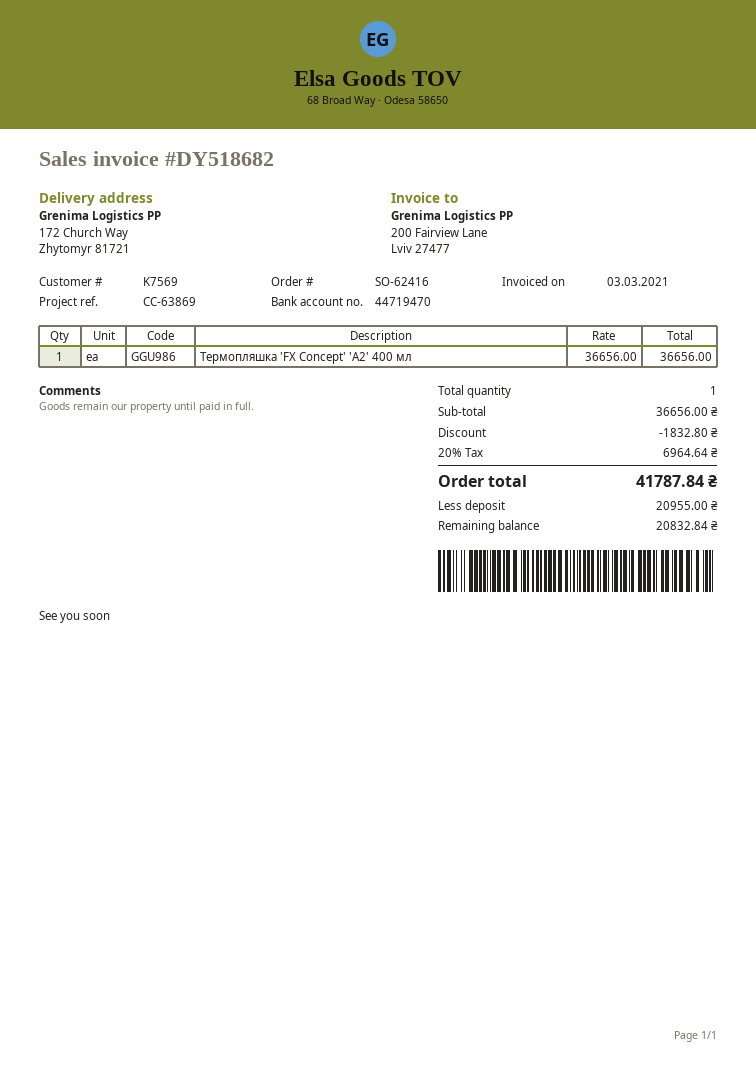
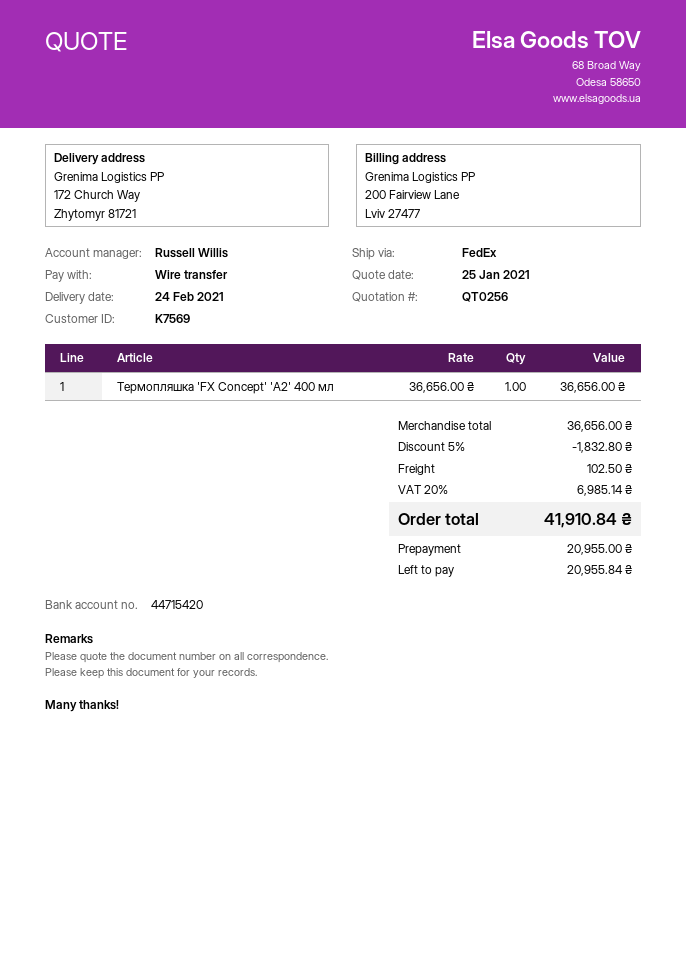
bank account: 44719470 -> 44715420
shipping: none -> 102.50
tax: 20% = 6964.64 -> 20% = 6985.14
total: 41787.84 -> 41910.84
balance: 20832.84 -> 20955.84

